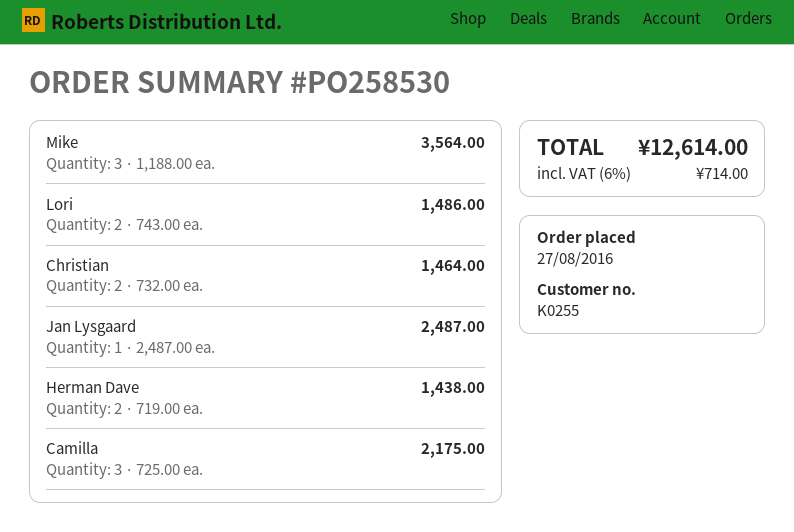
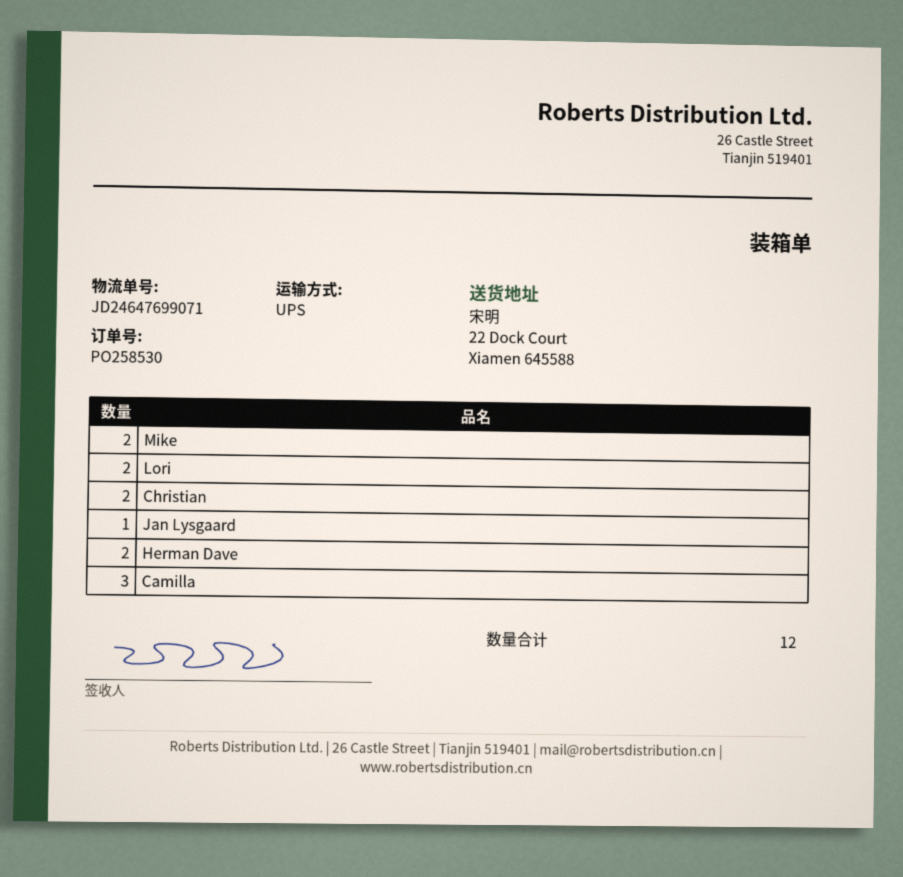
Mike: 3 -> 2

